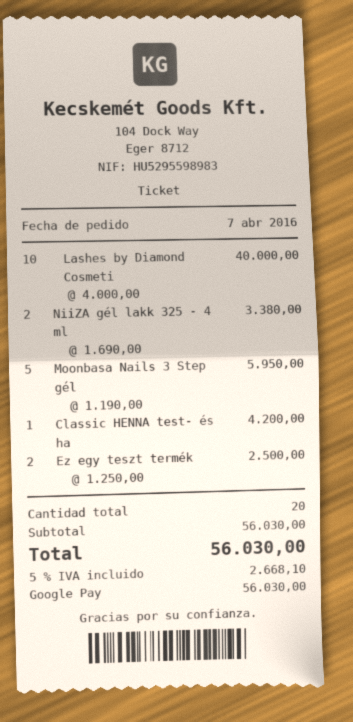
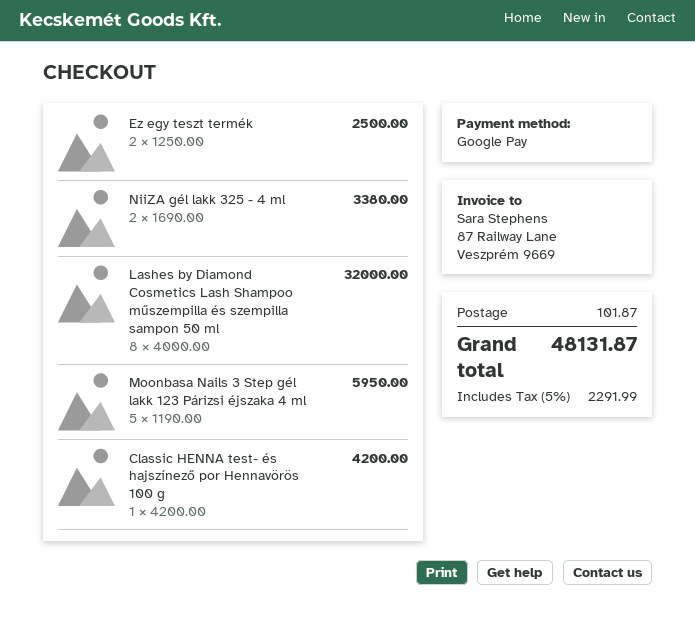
Lashes by Diamond Cosmeti: 10 x 4000.00 = 40000.00 -> 8 x 4000.00 = 32000.00
shipping: none -> 101.87
tax: 5% = 2668.10 -> 5% = 2291.99
total: 56030.00 -> 48131.87

